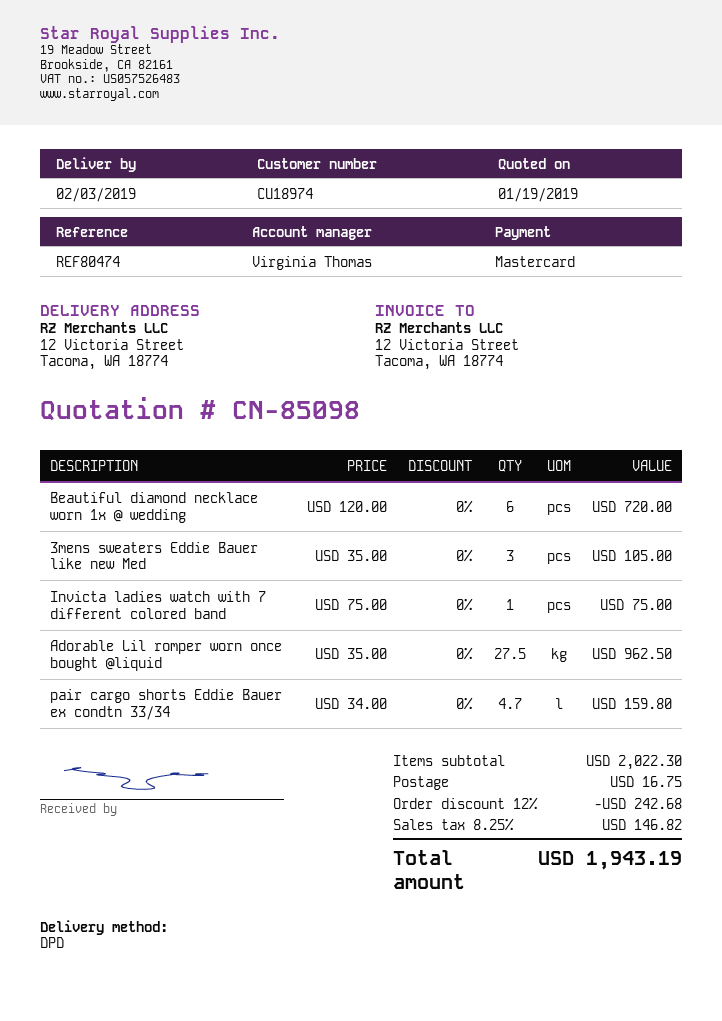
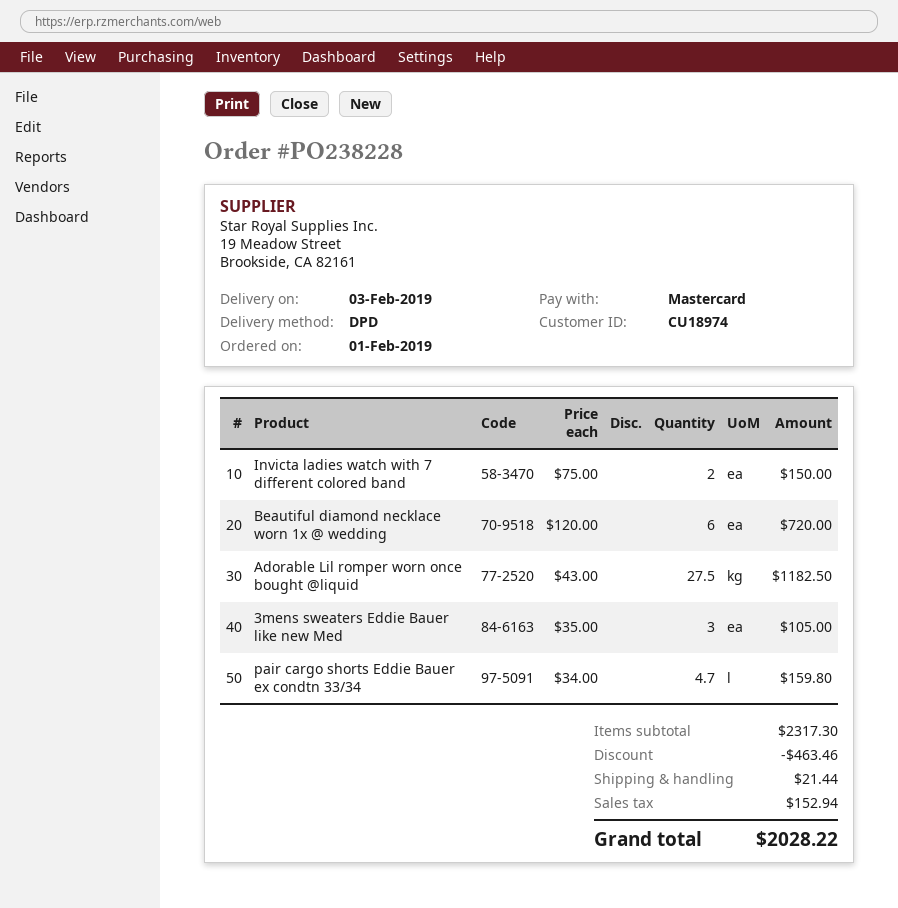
Invicta ladies watch with 7 different colored band: 1 x 75.00 = 75.00 -> 2 x 75.00 = 150.00
Adorable Lil romper worn once bought @liquid: 27.5 x 35.00 = 962.50 -> 27.5 x 43.00 = 1182.50
subtotal: 2022.30 -> 2317.30
discount: 242.68 -> 463.46
shipping: 16.75 -> 21.44
tax: 146.82 -> 152.94
total: 1943.19 -> 2028.22

